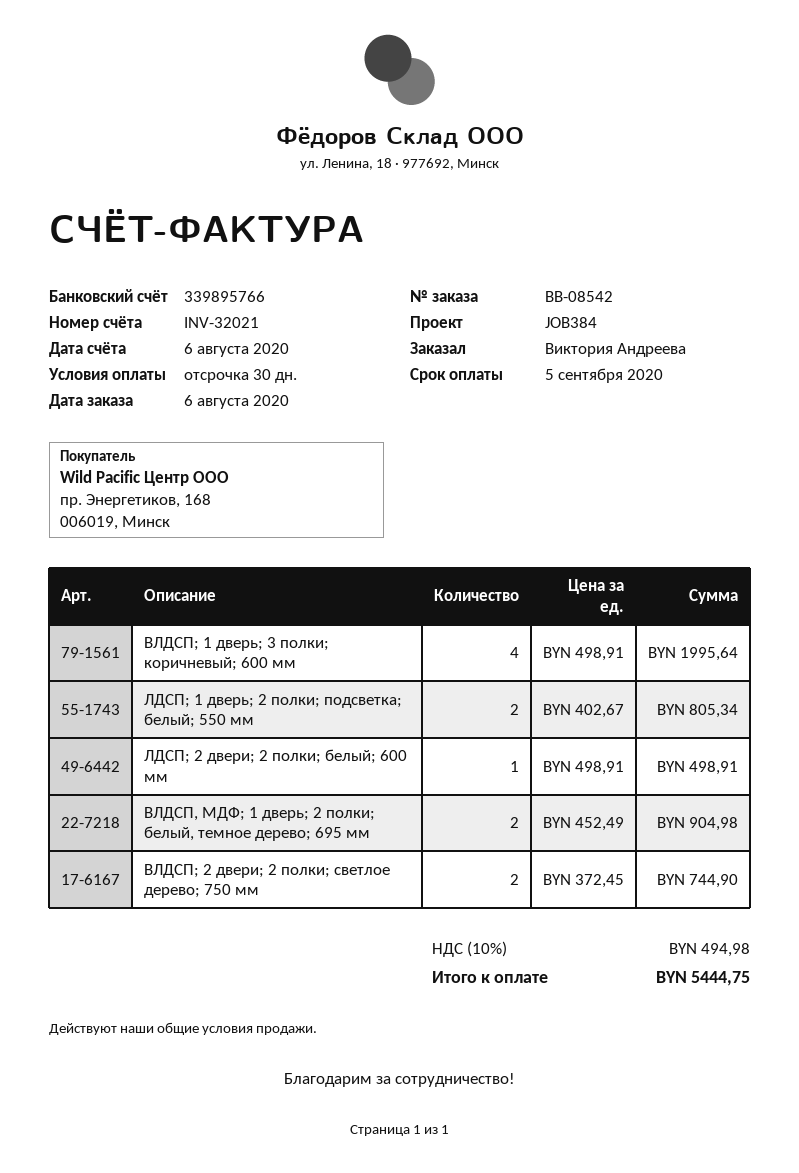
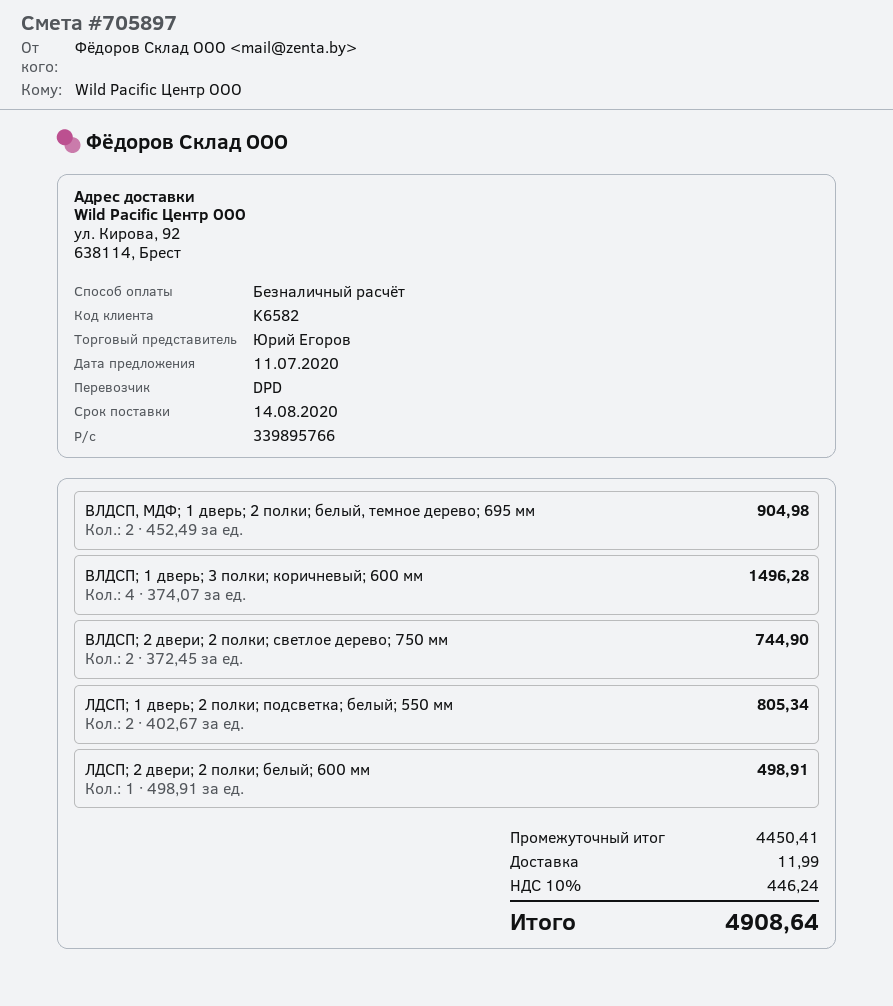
ВЛДСП; 1 дверь; 3 полки; коричневый; 600 мм: 4 x 498.91 = 1995.64 -> 4 x 374.07 = 1496.28
shipping: none -> 11.99
tax: 10% = 494.98 -> 10% = 446.24
total: 5444.75 -> 4908.64

